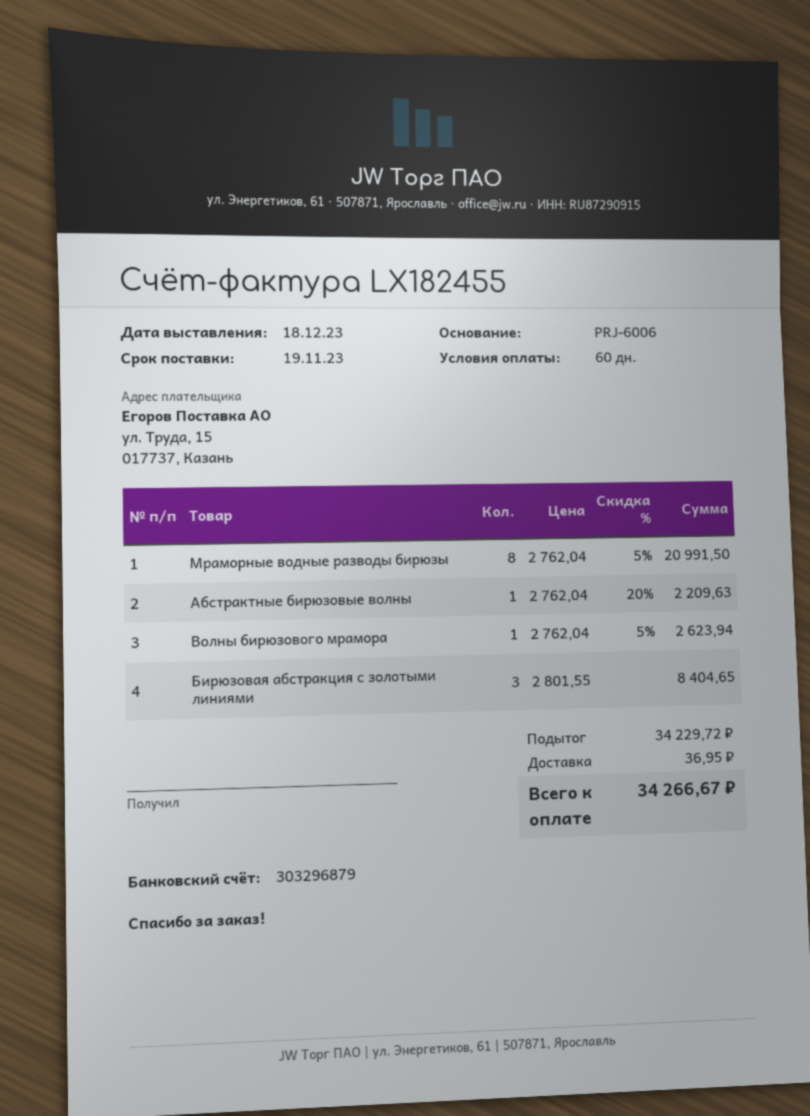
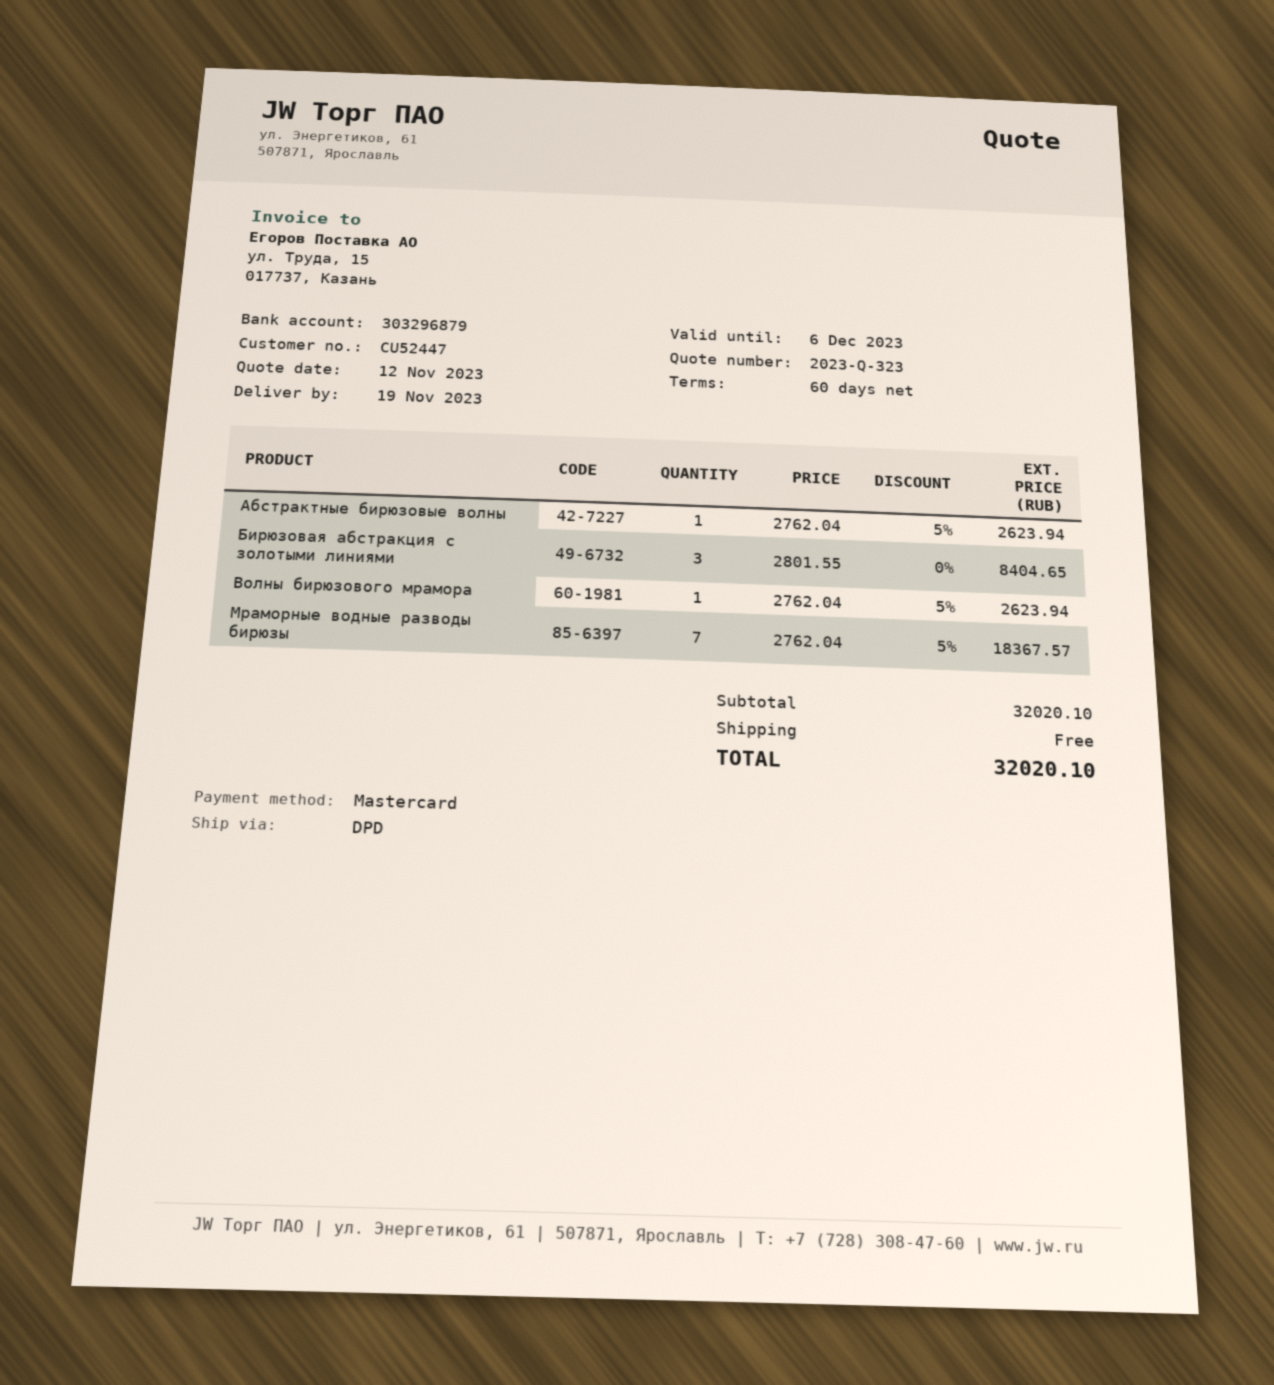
Мраморные водные разводы бирюзы: 8 x 2762.04 - 5% = 20991.50 -> 7 x 2762.04 - 5% = 18367.57
Абстрактные бирюзовые волны: 1 x 2762.04 - 20% = 2209.63 -> 1 x 2762.04 - 5% = 2623.94
subtotal: 34229.72 -> 32020.10
shipping: 36.95 -> 0.00
total: 34266.67 -> 32020.10

